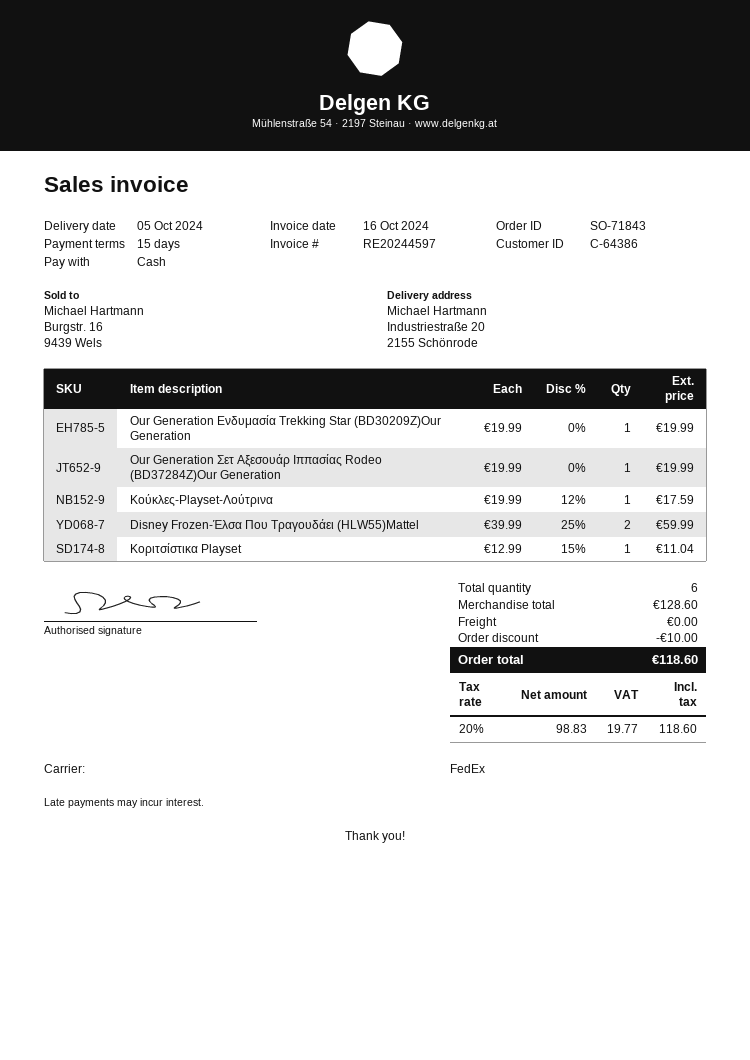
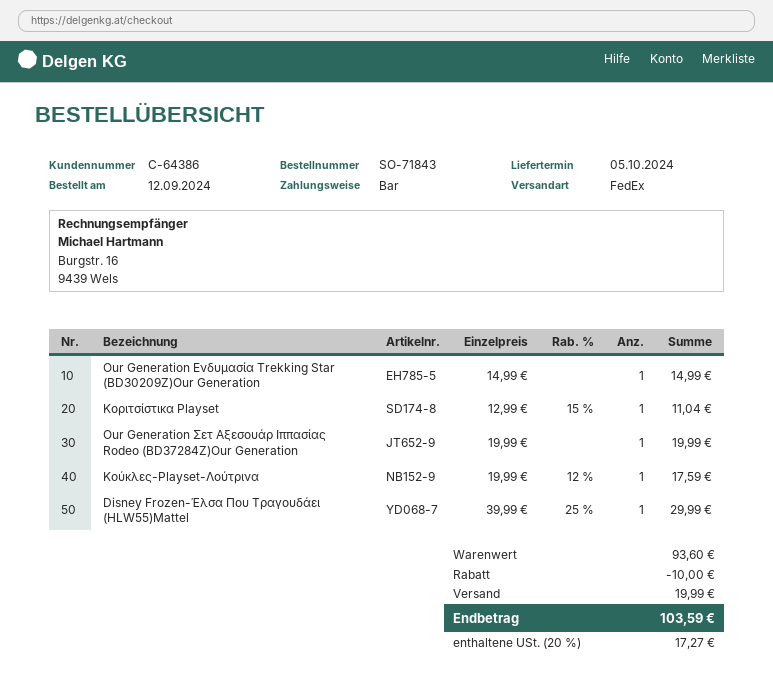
Our Generation Ενδυμασία Trekking Star (BD30209Z)Our Generation: 1 x 19.99 = 19.99 -> 1 x 14.99 = 14.99
Disney Frozen-Έλσα Που Τραγουδάει (HLW55)Mattel: 2 x 39.99 - 25% = 59.99 -> 1 x 39.99 - 25% = 29.99
subtotal: 128.60 -> 93.60
shipping: 0.00 -> 19.99
tax: 20% = 19.77 -> 20% = 17.27
total: 118.60 -> 103.59

